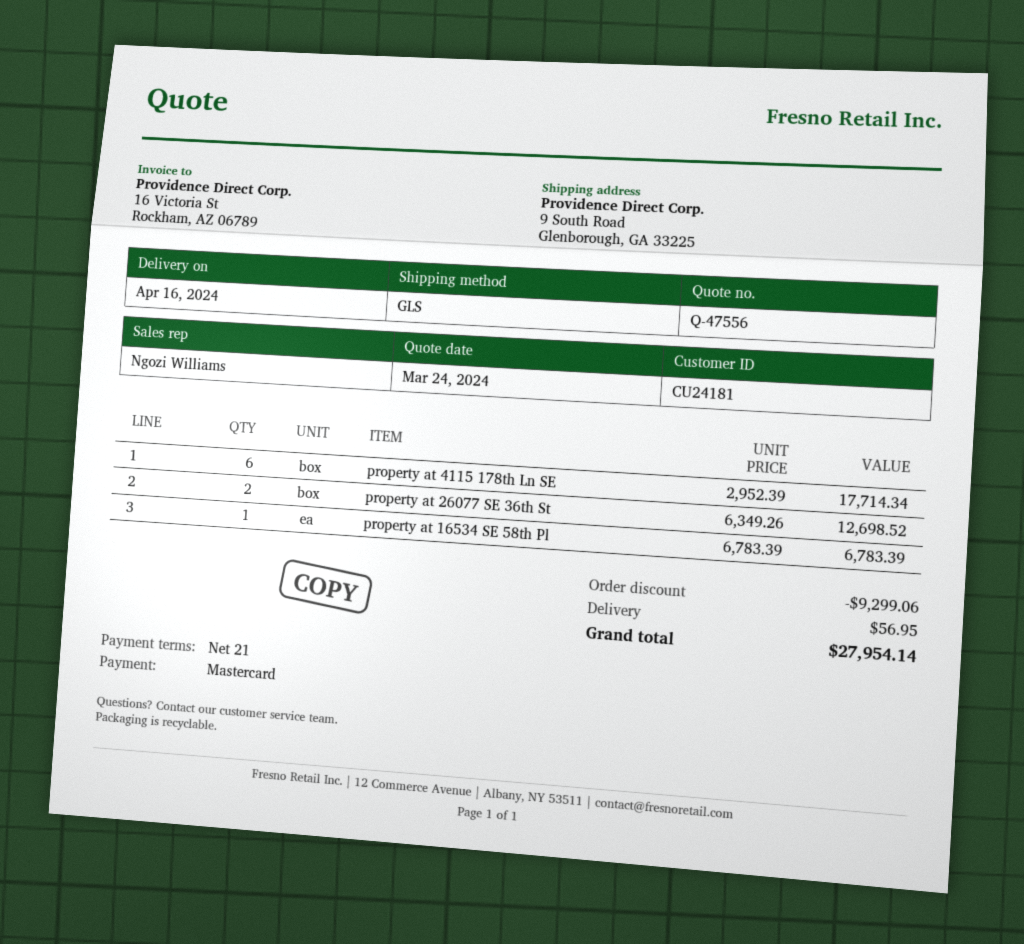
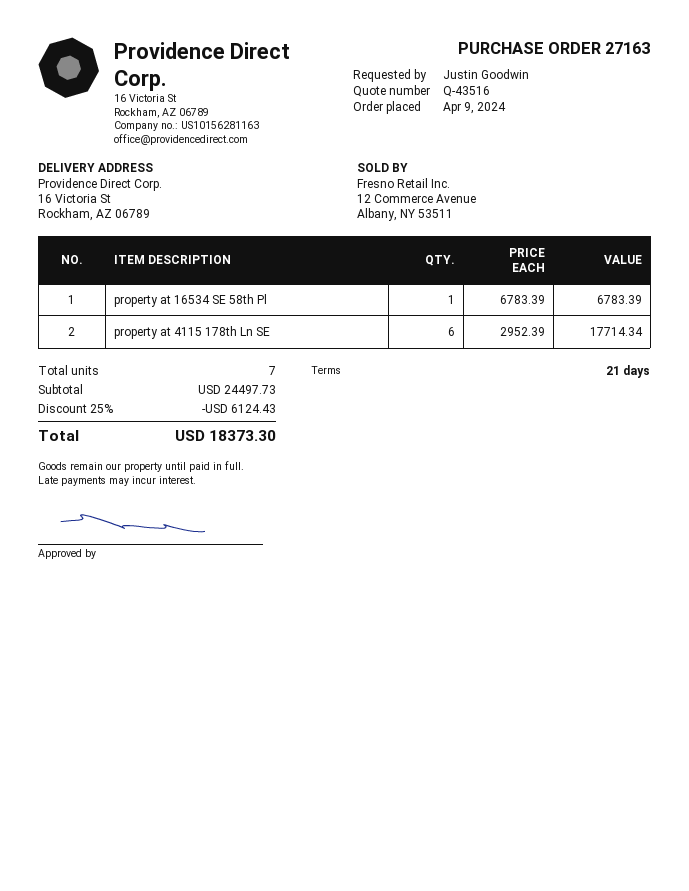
quote number: Q-47556 -> Q-43516
ship to: 9 South Road, Glenborough, GA 33225 -> 16 Victoria St, Rockham, AZ 06789
property at 26077 SE 36th St: 2 x 6349.26 = 12698.52 -> none
discount: 9299.06 -> 6124.43
shipping: 56.95 -> none
total: 27954.14 -> 18373.30

